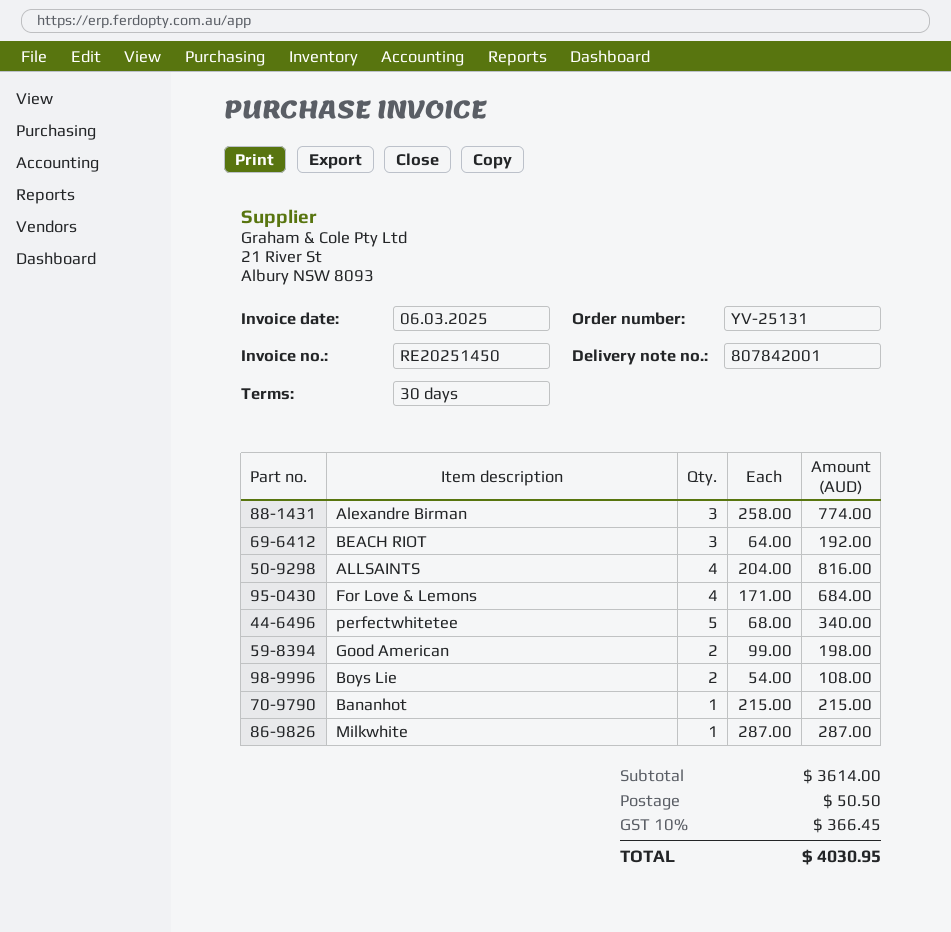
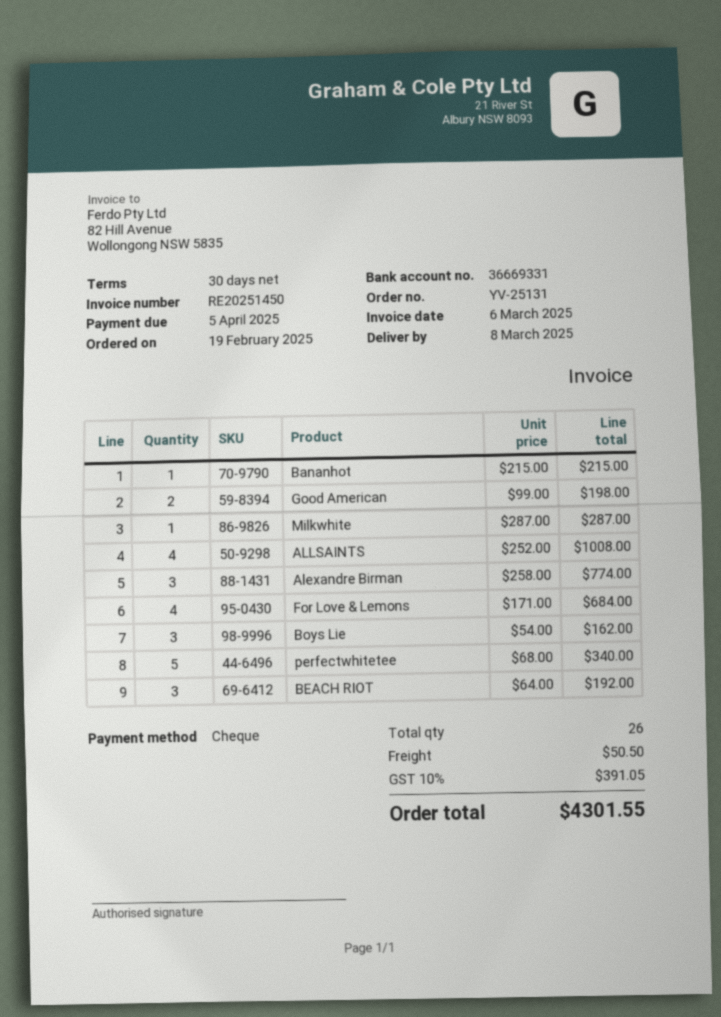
ALLSAINTS: 4 x 204.00 = 816.00 -> 4 x 252.00 = 1008.00
Boys Lie: 2 x 54.00 = 108.00 -> 3 x 54.00 = 162.00
tax: 10% = 366.45 -> 10% = 391.05
total: 4030.95 -> 4301.55

